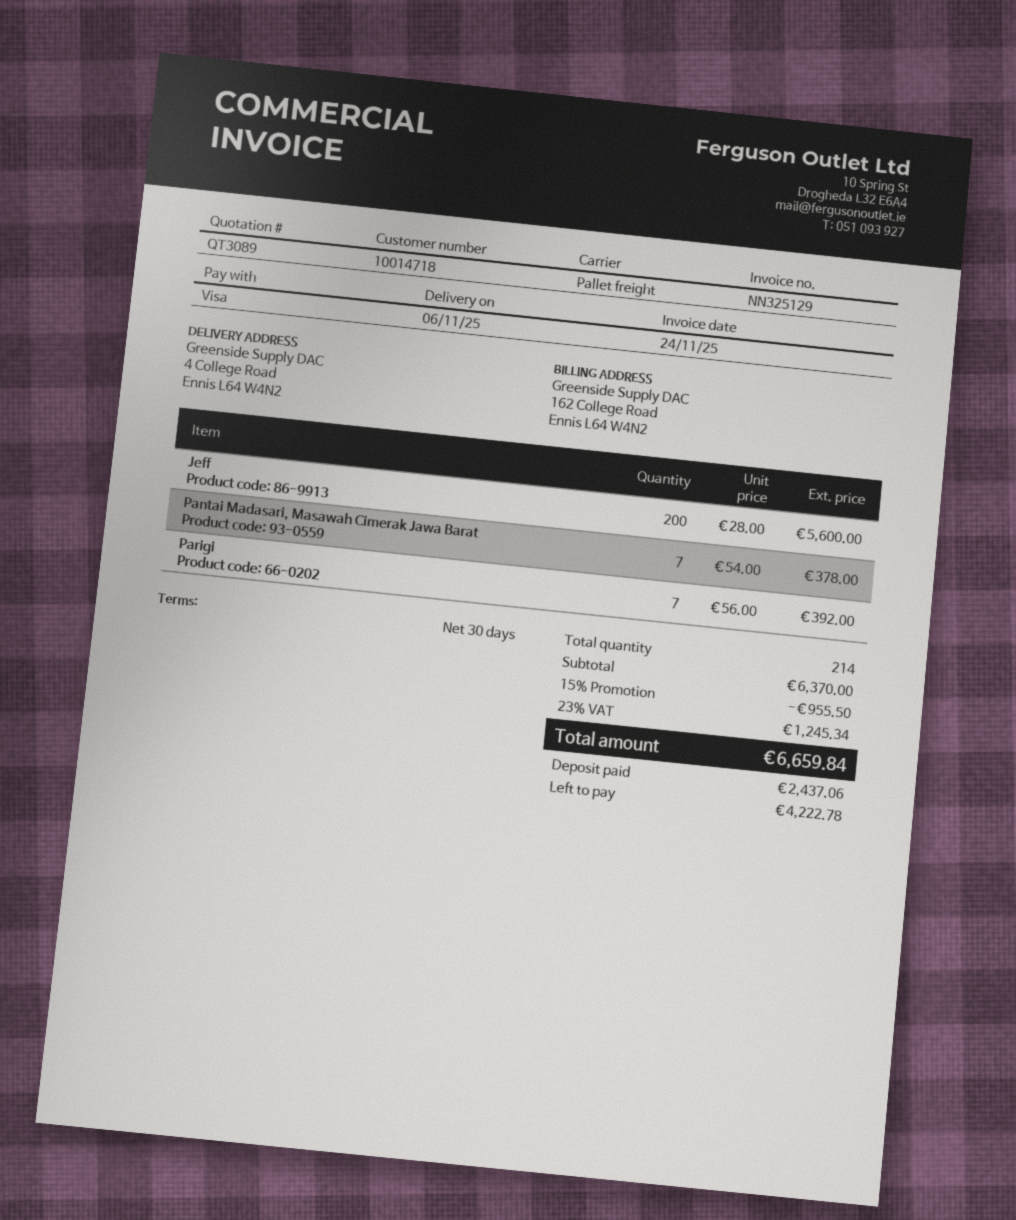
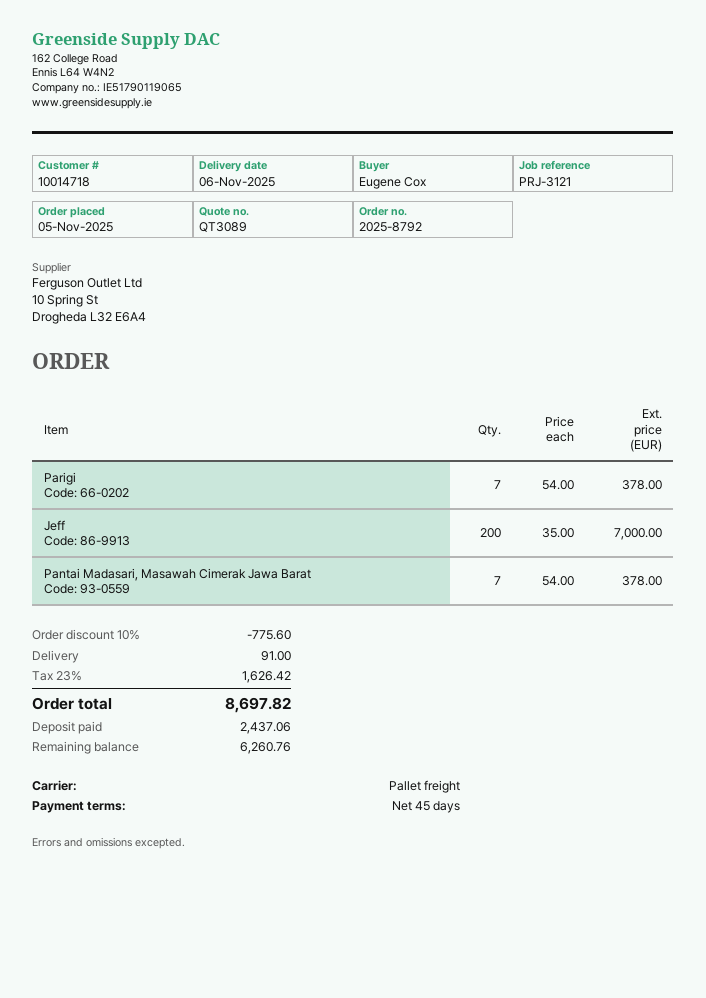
payment terms: 30 days -> 45 days
Jeff: 200 x 28.00 = 5600.00 -> 200 x 35.00 = 7000.00
Parigi: 7 x 56.00 = 392.00 -> 7 x 54.00 = 378.00
discount: 15% = 955.50 -> 10% = 775.60
shipping: none -> 91.00
tax: 23% = 1245.34 -> 23% = 1626.42
total: 6659.84 -> 8697.82
balance: 4222.78 -> 6260.76

